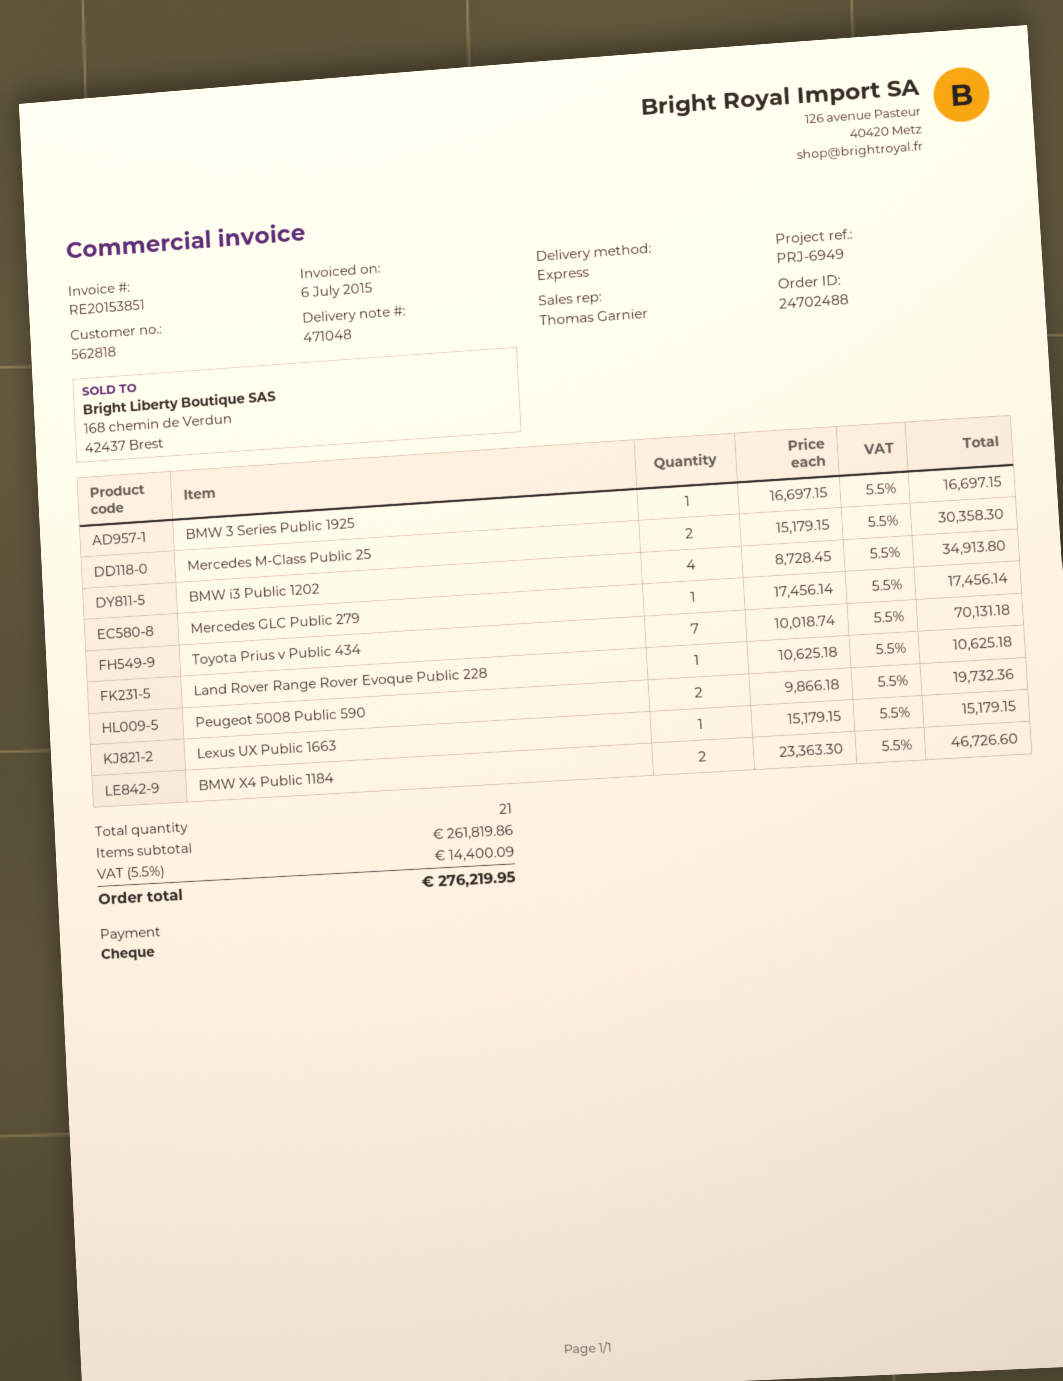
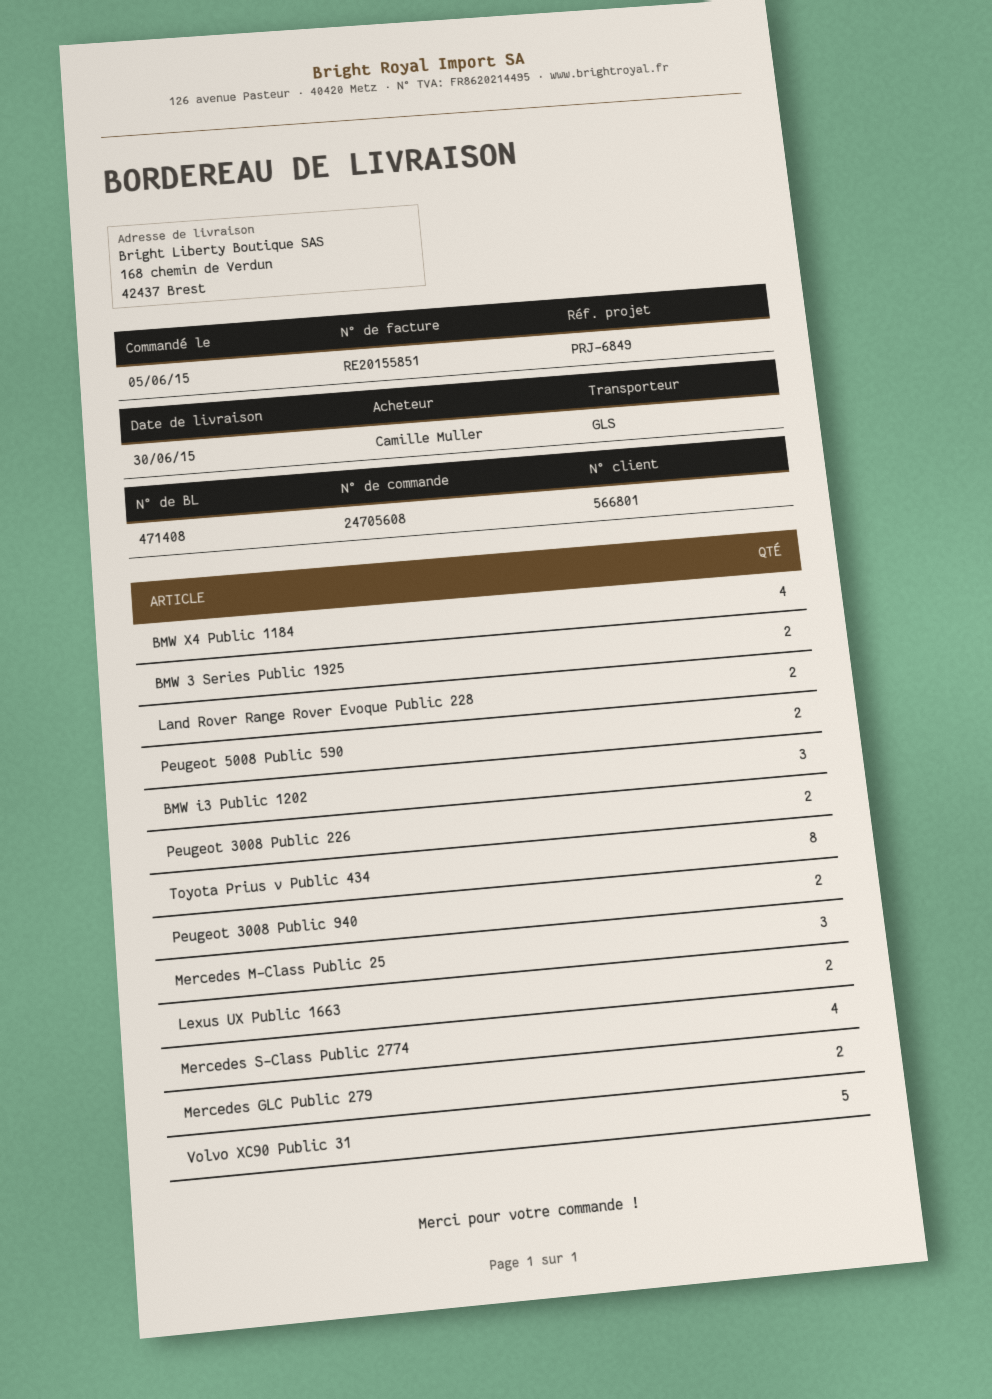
order number: 24702488 -> 24705608
delivery note number: 471048 -> 471408
invoice number: RE20153851 -> RE20155851
customer number: 562818 -> 566801
reference: PRJ-6949 -> PRJ-6849
shipping method: express -> GLS
BMW 3 Series Public 1925: 1 -> 2
Mercedes M-Class Public 25: 2 -> 3
BMW i3 Public 1202: 4 -> 3
Mercedes GLC Public 279: 1 -> 2
Toyota Prius v Public 434: 7 -> 8
Land Rover Range Rover Evoque Public 228: 1 -> 2
Lexus UX Public 1663: 1 -> 2
BMW X4 Public 1184: 2 -> 4
Peugeot 3008 Public 226: none -> 2
Peugeot 3008 Public 940: none -> 2
Mercedes S-Class Public 2774: none -> 4
Volvo XC90 Public 31: none -> 5

